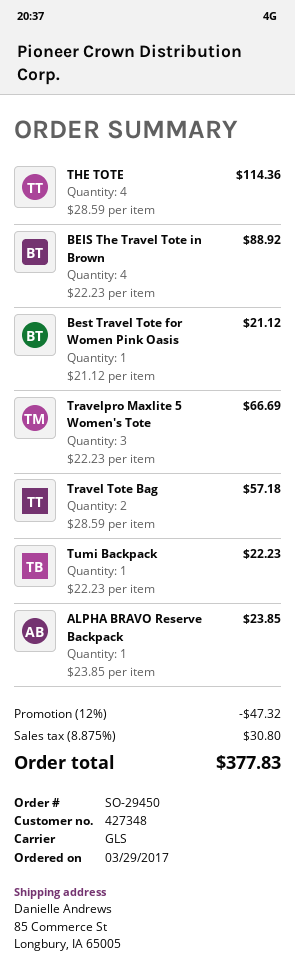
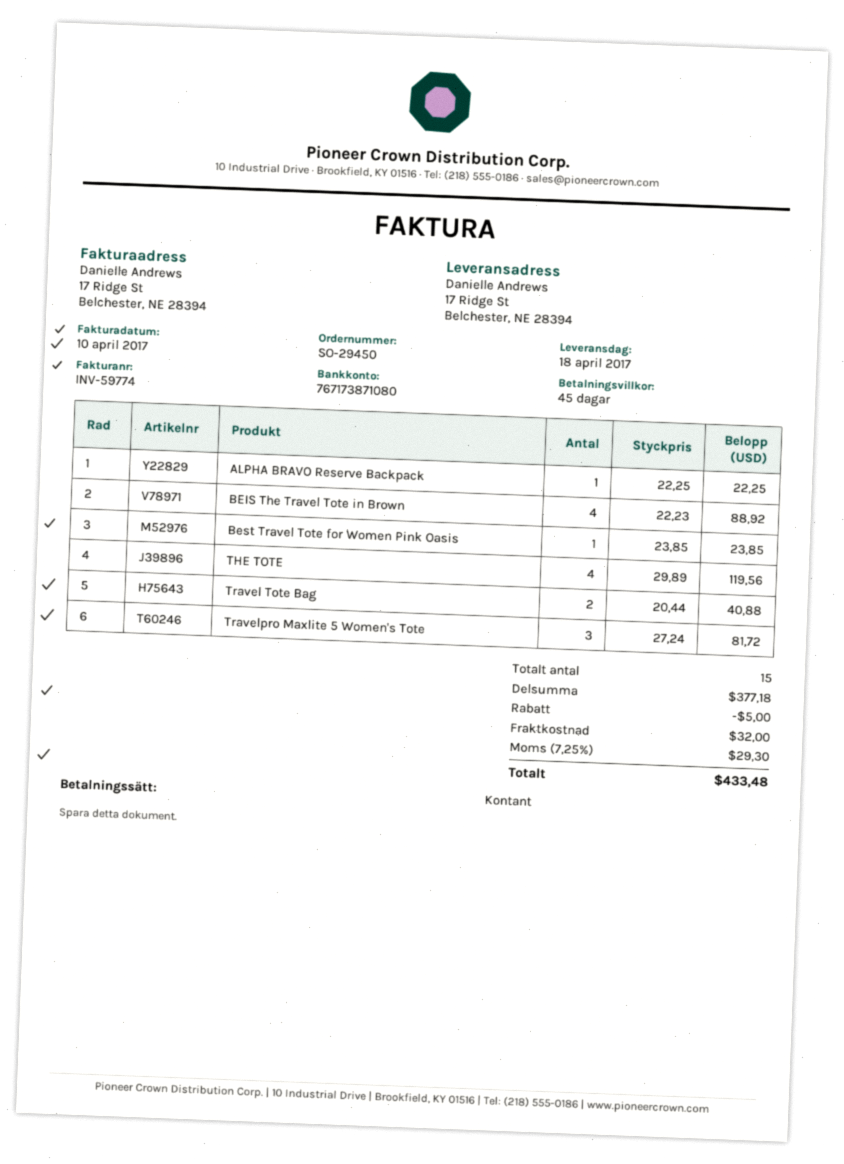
ship to: 85 Commerce St, Longbury, IA 65005 -> 17 Ridge St, Belchester, NE 28394
THE TOTE: 4 x 28.59 = 114.36 -> 4 x 29.89 = 119.56
Best Travel Tote for Women Pink Oasis: 1 x 21.12 = 21.12 -> 1 x 23.85 = 23.85
Travelpro Maxlite 5 Women's Tote: 3 x 22.23 = 66.69 -> 3 x 27.24 = 81.72
Travel Tote Bag: 2 x 28.59 = 57.18 -> 2 x 20.44 = 40.88
Tumi Backpack: 1 x 22.23 = 22.23 -> none
ALPHA BRAVO Reserve Backpack: 1 x 23.85 = 23.85 -> 1 x 22.25 = 22.25
discount: 47.32 -> 5.00
shipping: none -> 32.00
tax: 8.875% = 30.80 -> 7.25% = 29.30
total: 377.83 -> 433.48

